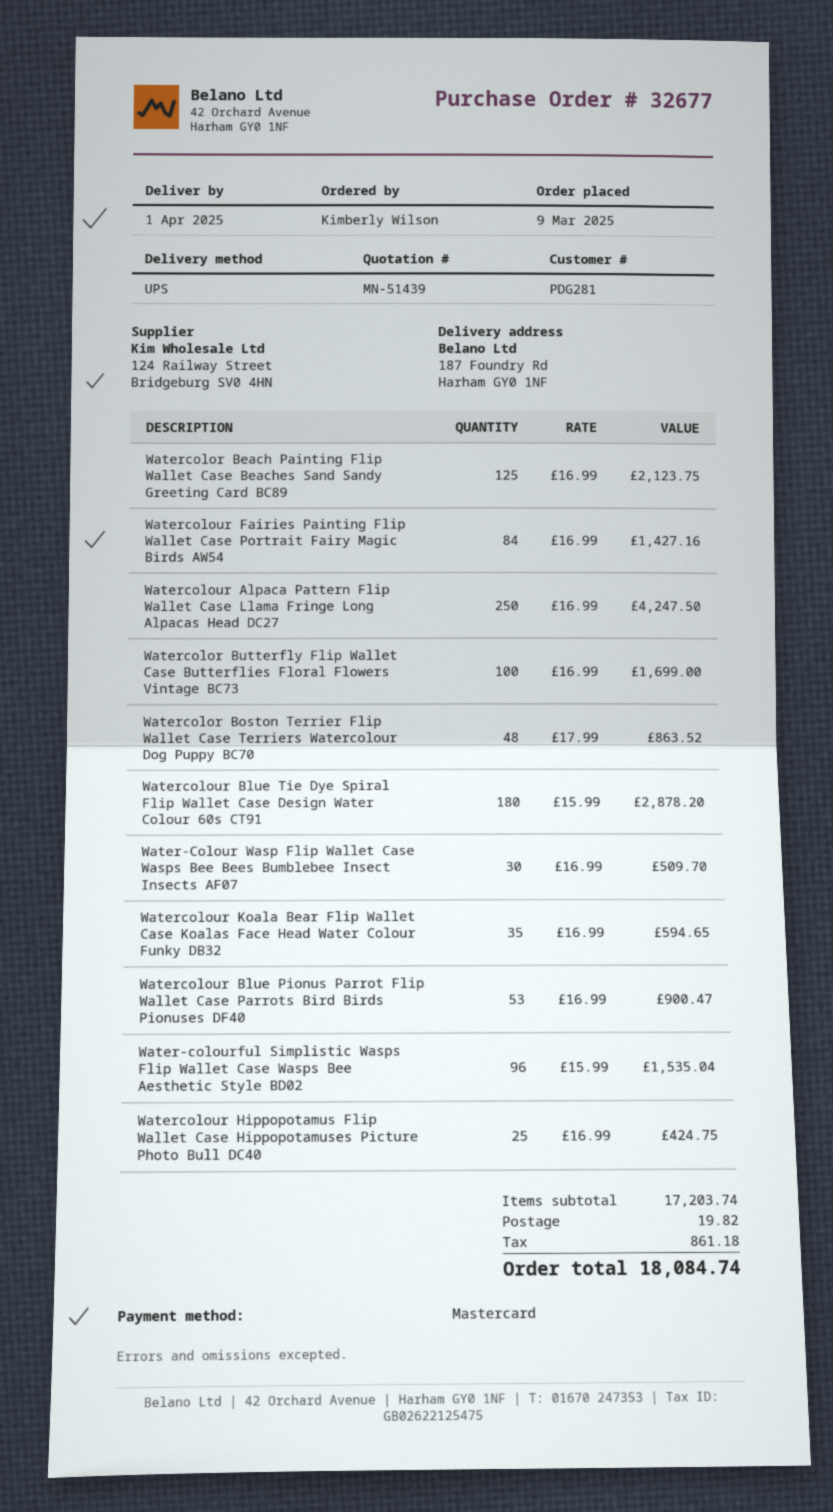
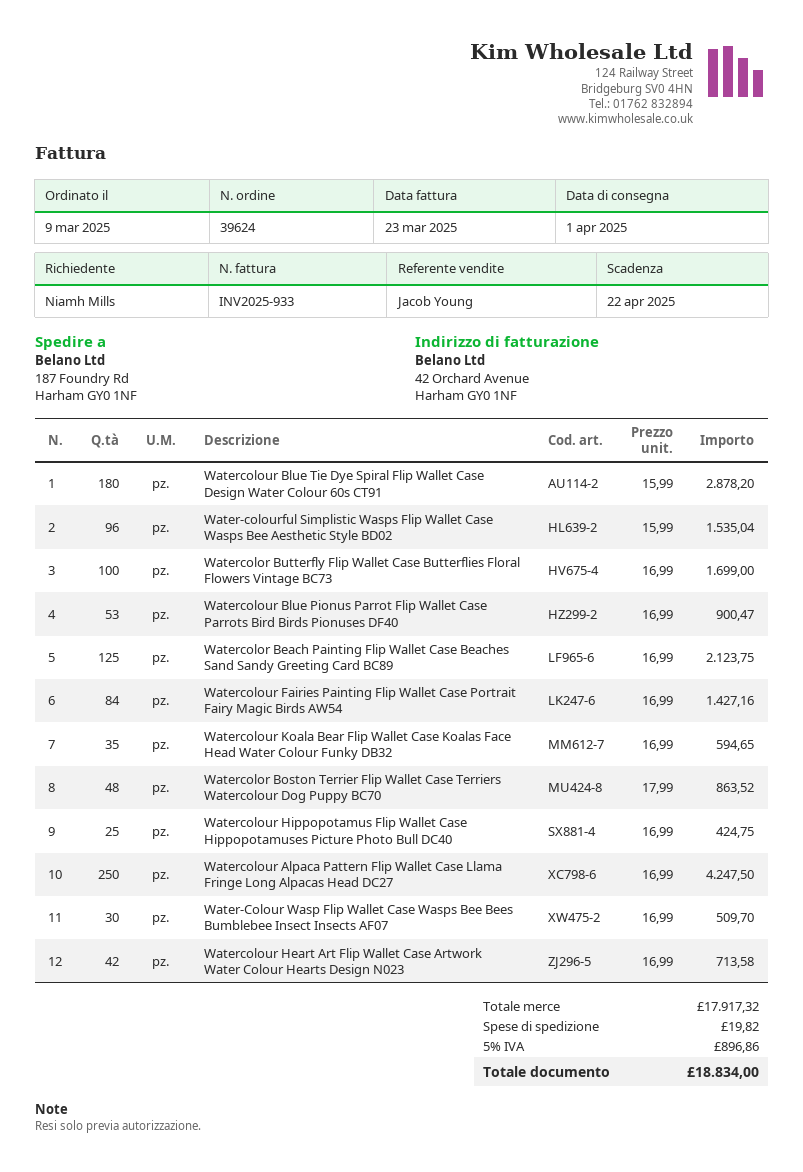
order number: 32677 -> 39624
ordered by: Kimberly Wilson -> Niamh Mills
Watercolour Heart Art Flip Wallet Case Artwork Water Colour Hearts Design N023: none -> 42 x 16.99 = 713.58
subtotal: 17203.74 -> 17917.32
tax: 861.18 -> 896.86
total: 18084.74 -> 18834.00

